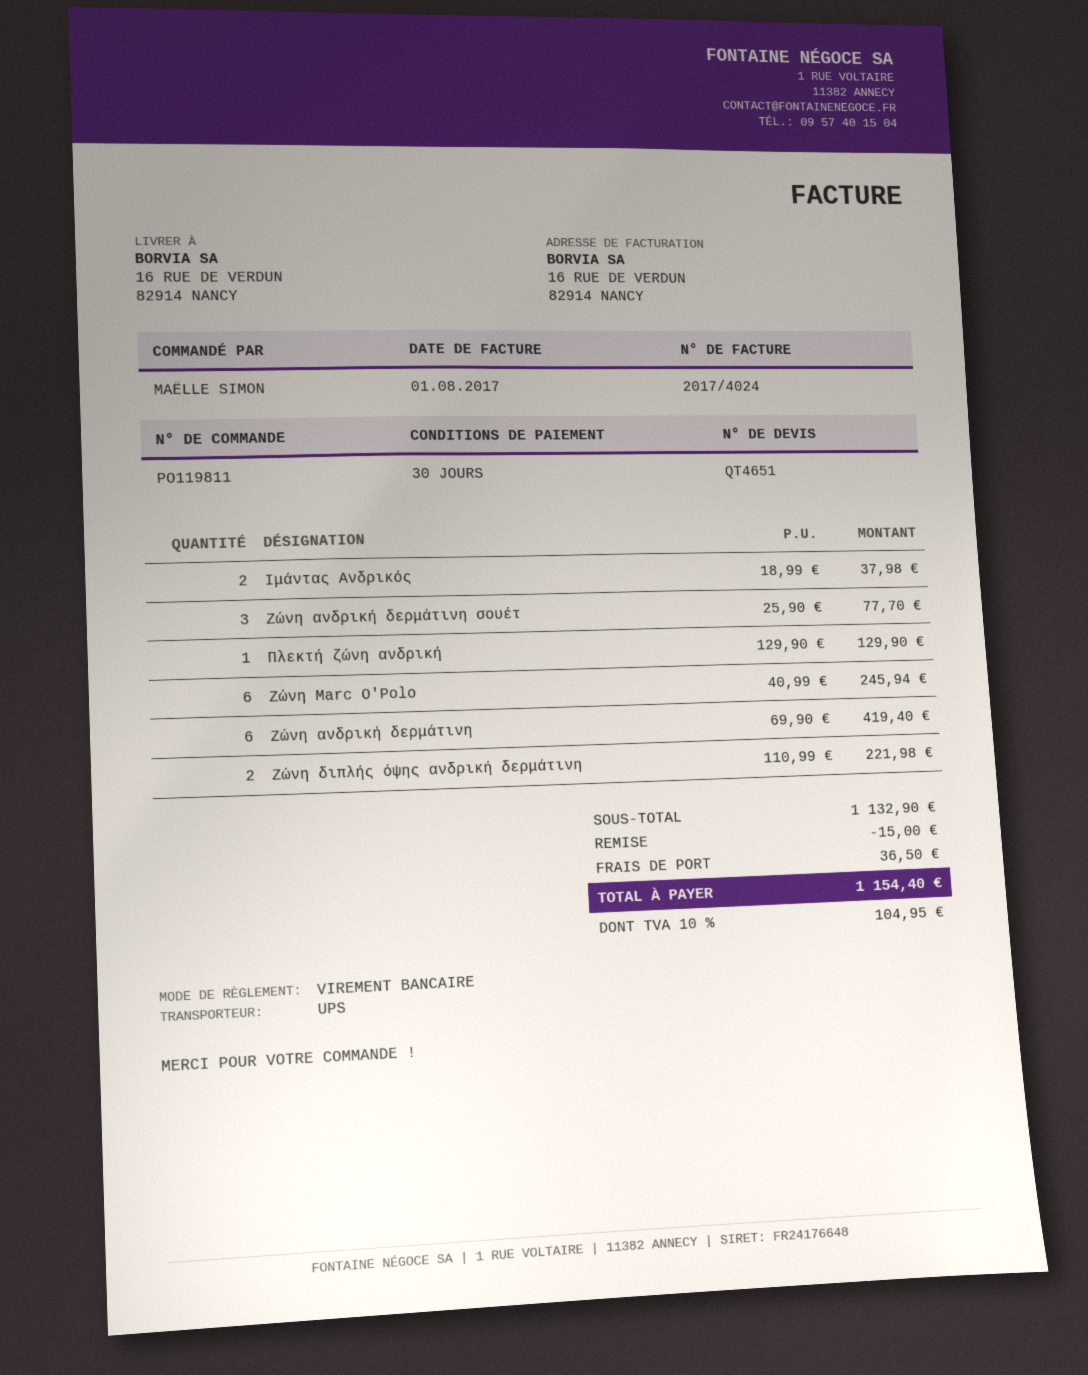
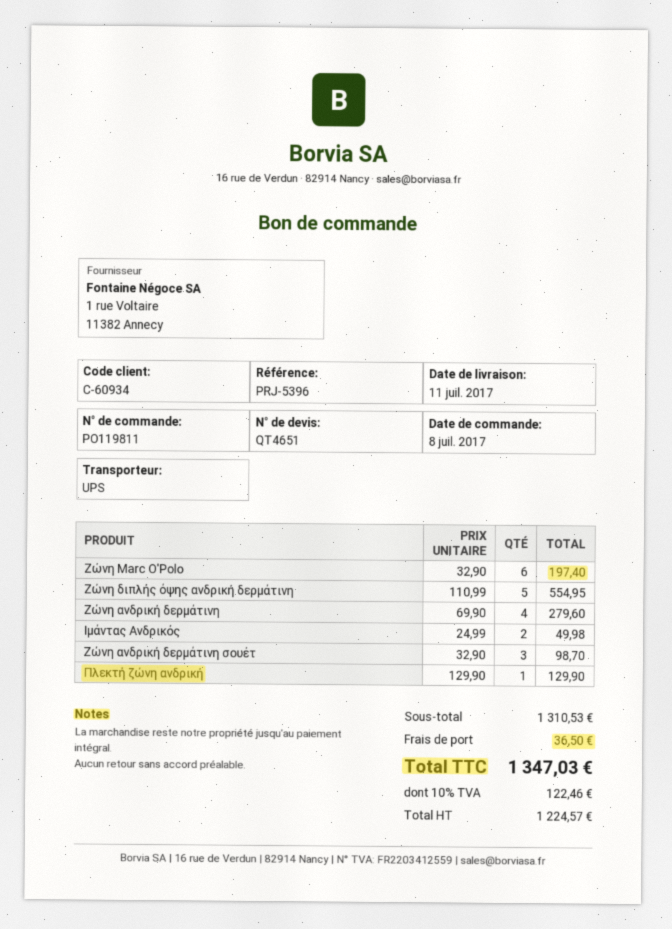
Ιμάντας Ανδρικός: 2 x 18.99 = 37.98 -> 2 x 24.99 = 49.98
Ζώνη ανδρική δερμάτινη σουέτ: 3 x 25.90 = 77.70 -> 3 x 32.90 = 98.70
Ζώνη Marc O'Polo: 6 x 40.99 = 245.94 -> 6 x 32.90 = 197.40
Ζώνη ανδρική δερμάτινη: 6 x 69.90 = 419.40 -> 4 x 69.90 = 279.60
Ζώνη διπλής όψης ανδρική δερμάτινη: 2 x 110.99 = 221.98 -> 5 x 110.99 = 554.95
subtotal: 1132.90 -> 1310.53
discount: 15.00 -> none
tax: 10% = 104.95 -> 10% = 122.46
total: 1154.40 -> 1347.03

